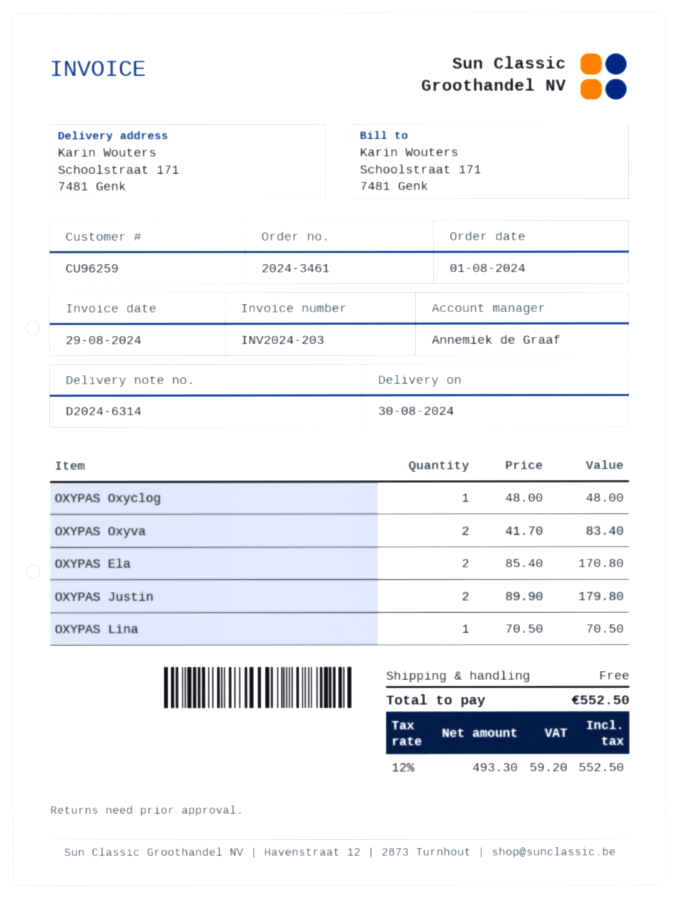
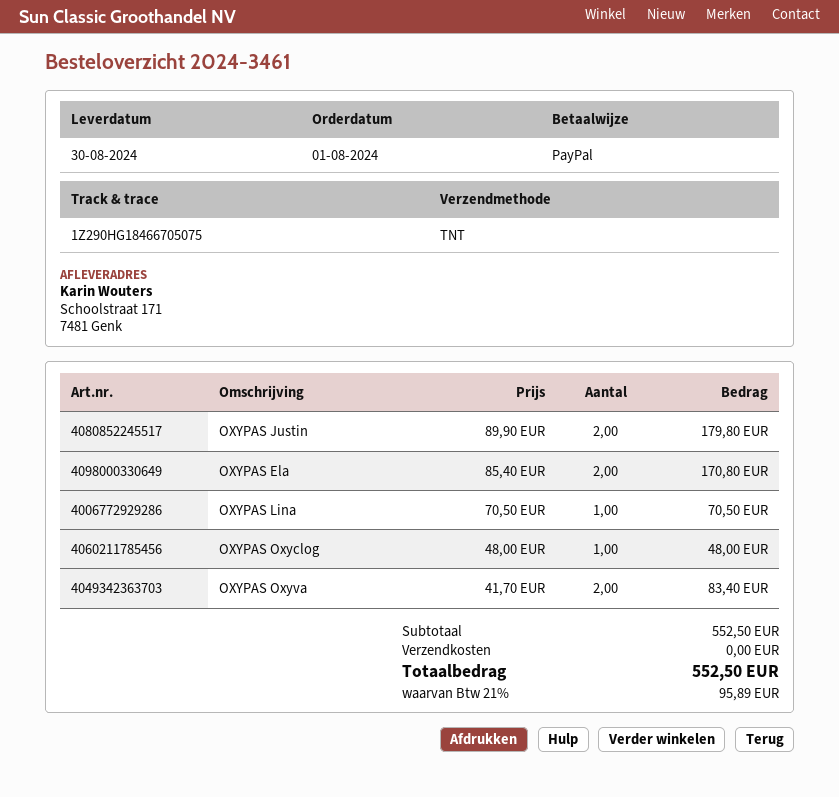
tax: 12% = 59.20 -> 21% = 95.89

